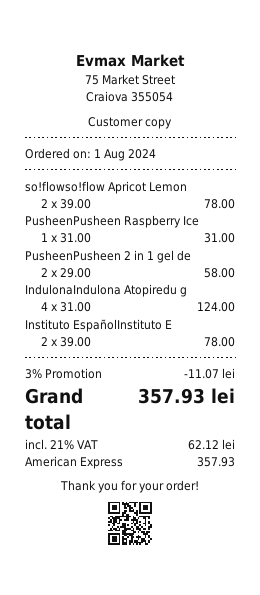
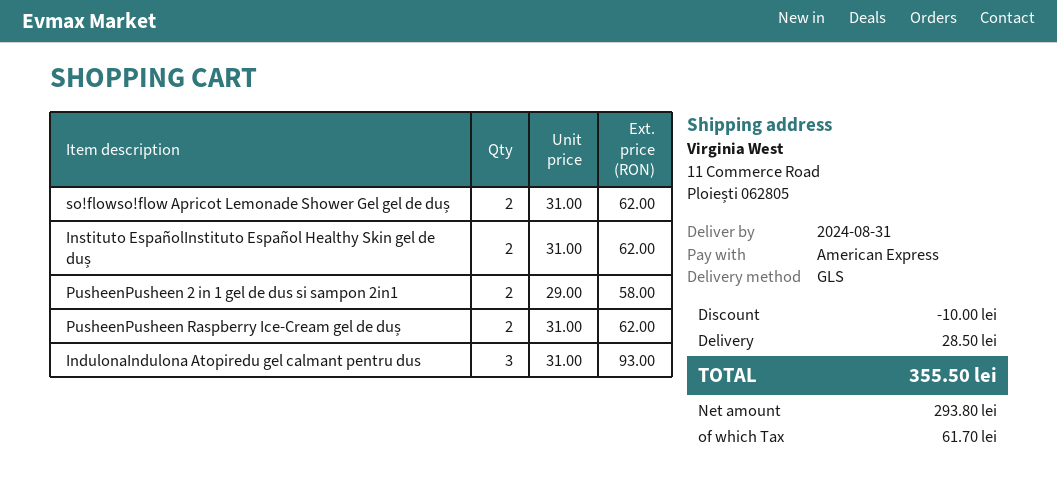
so!flowso!flow Apricot Lemon: 2 x 39.00 = 78.00 -> 2 x 31.00 = 62.00
PusheenPusheen Raspberry Ice: 1 x 31.00 = 31.00 -> 2 x 31.00 = 62.00
IndulonaIndulona Atopiredu g: 4 x 31.00 = 124.00 -> 3 x 31.00 = 93.00
Instituto EspañolInstituto E: 2 x 39.00 = 78.00 -> 2 x 31.00 = 62.00
discount: 11.07 -> 10.00
shipping: none -> 28.50
tax: 62.12 -> 61.70
total: 357.93 -> 355.50

